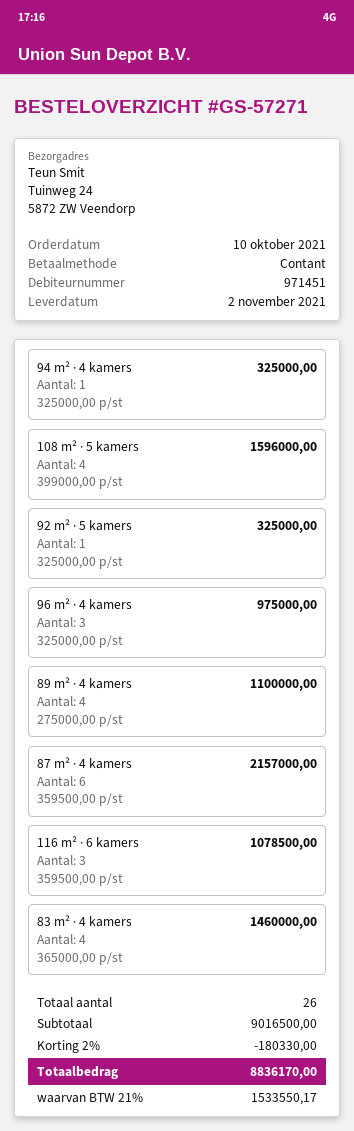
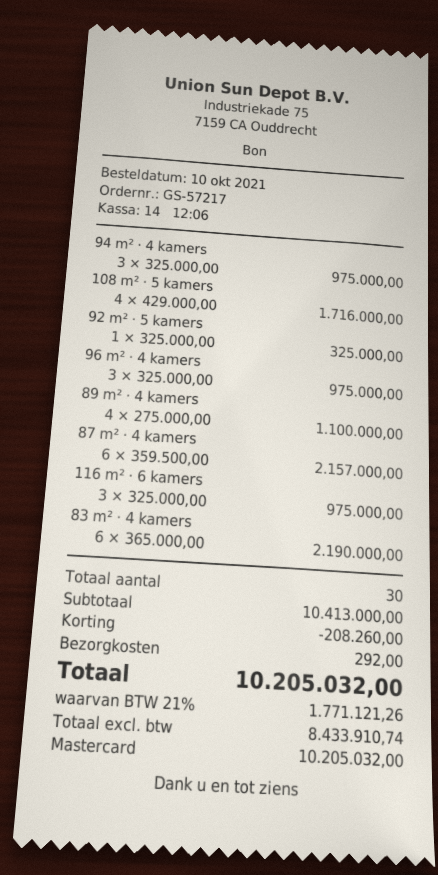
order number: GS-57271 -> GS-57217
payment method: cash -> Mastercard
94 m² · 4 kamers: 1 x 325000.00 = 325000.00 -> 3 x 325000.00 = 975000.00
108 m² · 5 kamers: 4 x 399000.00 = 1596000.00 -> 4 x 429000.00 = 1716000.00
116 m² · 6 kamers: 3 x 359500.00 = 1078500.00 -> 3 x 325000.00 = 975000.00
83 m² · 4 kamers: 4 x 365000.00 = 1460000.00 -> 6 x 365000.00 = 2190000.00
total quantity: 26 -> 30
subtotal: 9016500.00 -> 10413000.00
discount: 180330.00 -> 208260.00
shipping: none -> 292.00
tax: 21% = 1533550.17 -> 21% = 1771121.26
total: 8836170.00 -> 10205032.00

